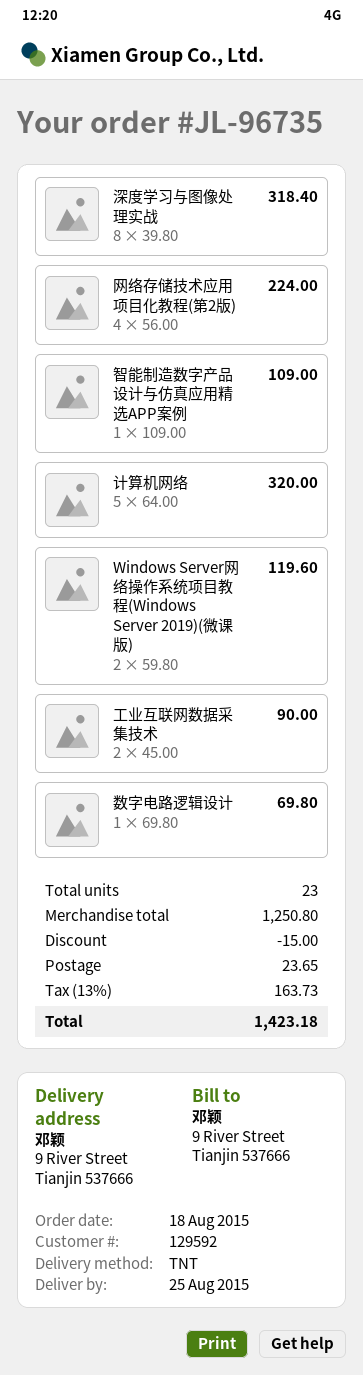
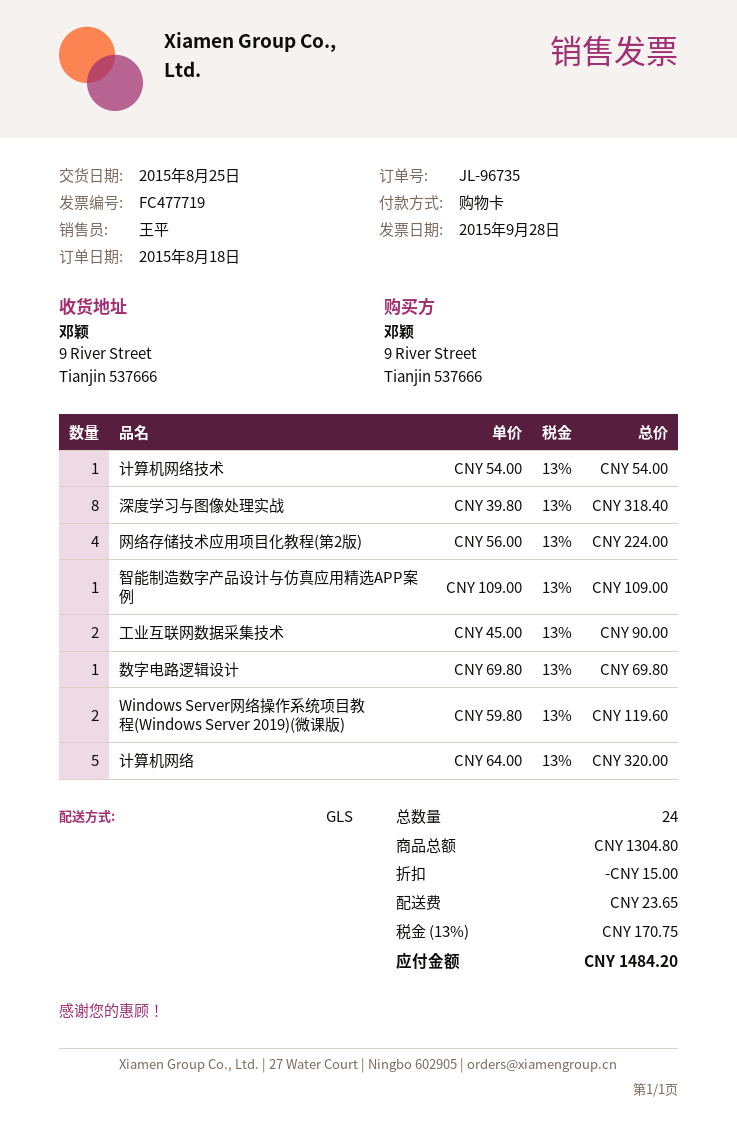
shipping method: TNT -> GLS
计算机网络技术: none -> 1 x 54.00 = 54.00
total quantity: 23 -> 24
subtotal: 1250.80 -> 1304.80
tax: 13% = 163.73 -> 13% = 170.75
total: 1423.18 -> 1484.20

